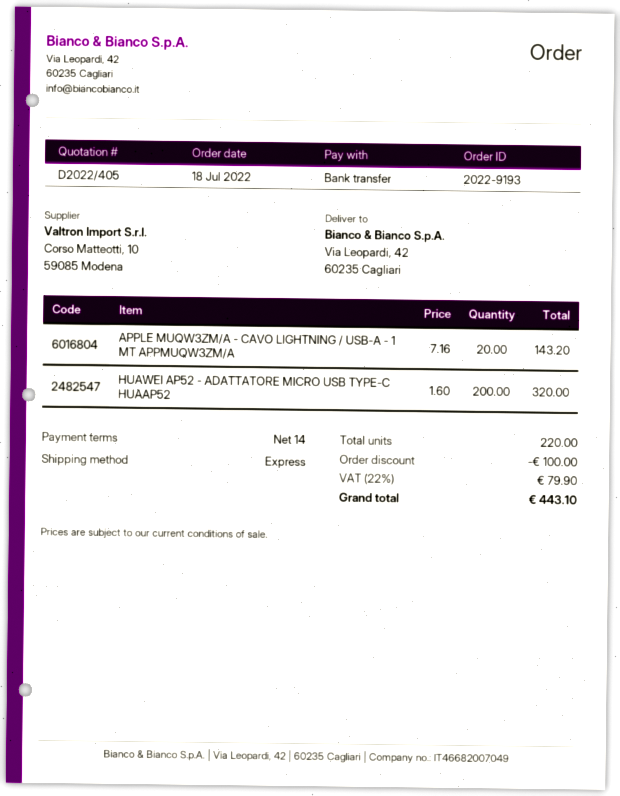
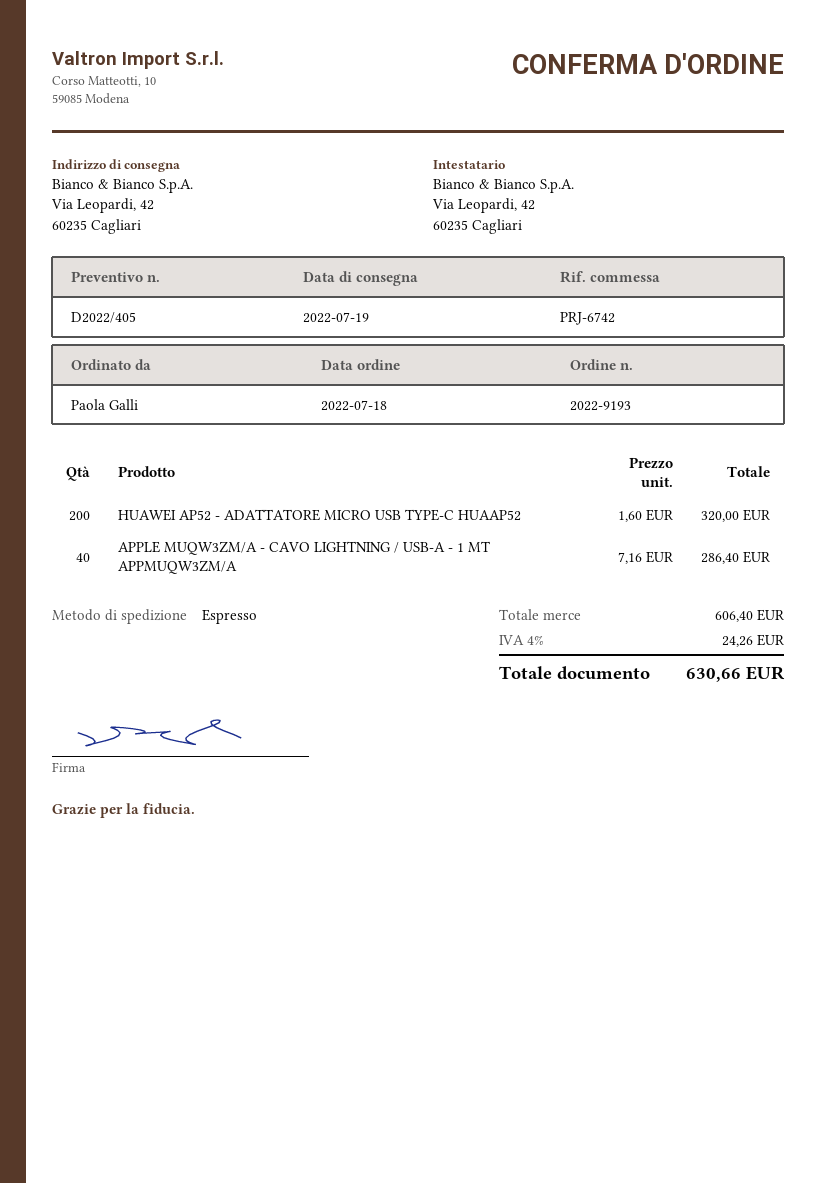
APPLE MUQW3ZM/A - CAVO LIGHTNING / USB-A - 1 MT APPMUQW3ZM/A: 20 x 7.16 = 143.20 -> 40 x 7.16 = 286.40
discount: 100.00 -> none
tax: 22% = 79.90 -> 4% = 24.26
total: 443.10 -> 630.66

